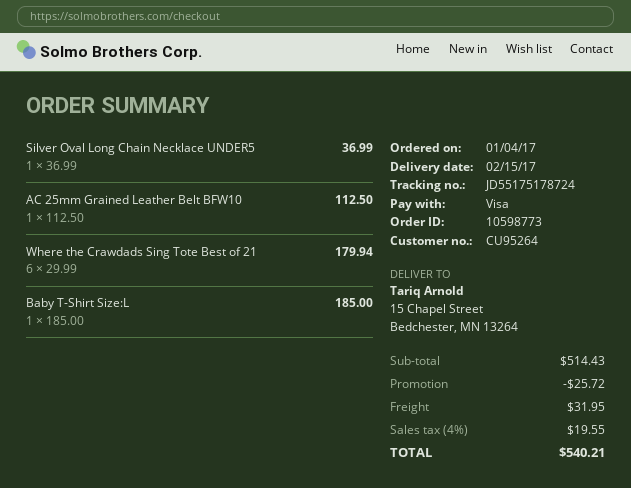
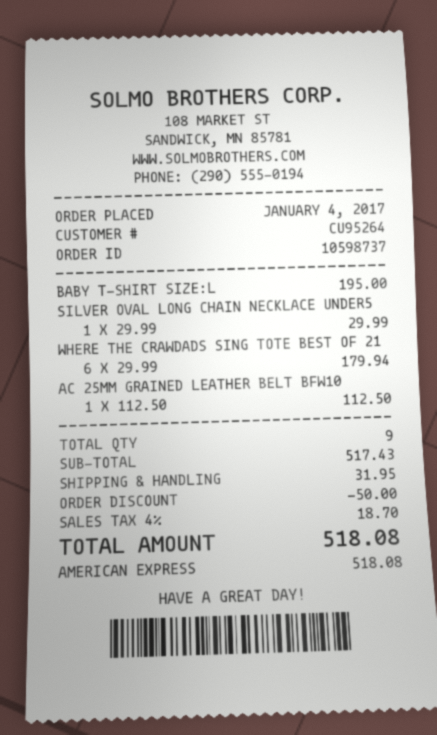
order number: 10598773 -> 10598737
payment method: Visa -> American Express
Silver Oval Long Chain Necklace UNDER5: 1 x 36.99 = 36.99 -> 1 x 29.99 = 29.99
Baby T-Shirt Size:L: 1 x 185.00 = 185.00 -> 1 x 195.00 = 195.00
subtotal: 514.43 -> 517.43
discount: 25.72 -> 50.00
tax: 4% = 19.55 -> 4% = 18.70
total: 540.21 -> 518.08

